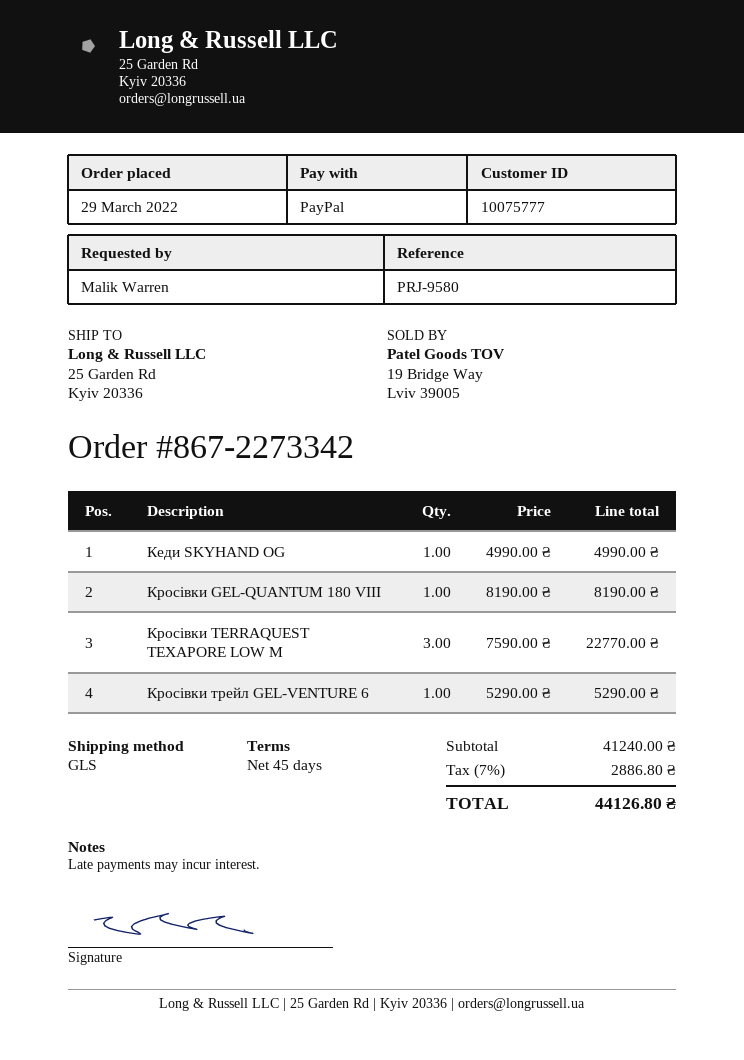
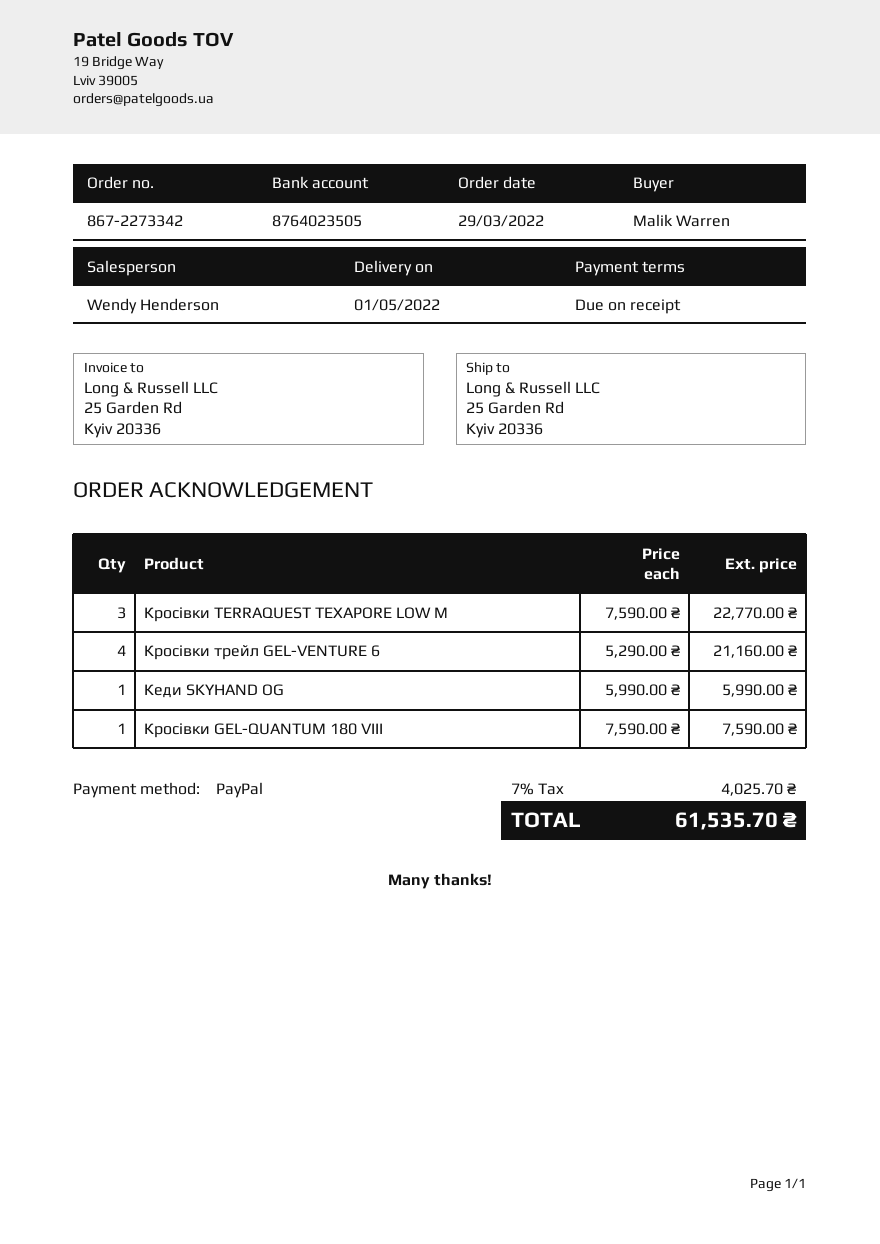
payment terms: 45 days -> on receipt
Кеди SKYHAND OG: 1 x 4990.00 = 4990.00 -> 1 x 5990.00 = 5990.00
Кросівки GEL-QUANTUM 180 VIII: 1 x 8190.00 = 8190.00 -> 1 x 7590.00 = 7590.00
Кросівки трейл GEL-VENTURE 6: 1 x 5290.00 = 5290.00 -> 4 x 5290.00 = 21160.00
tax: 7% = 2886.80 -> 7% = 4025.70
total: 44126.80 -> 61535.70

